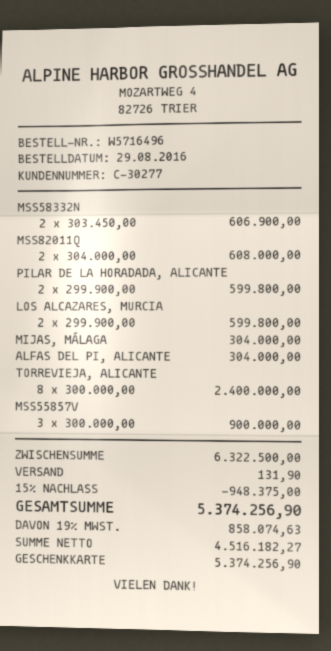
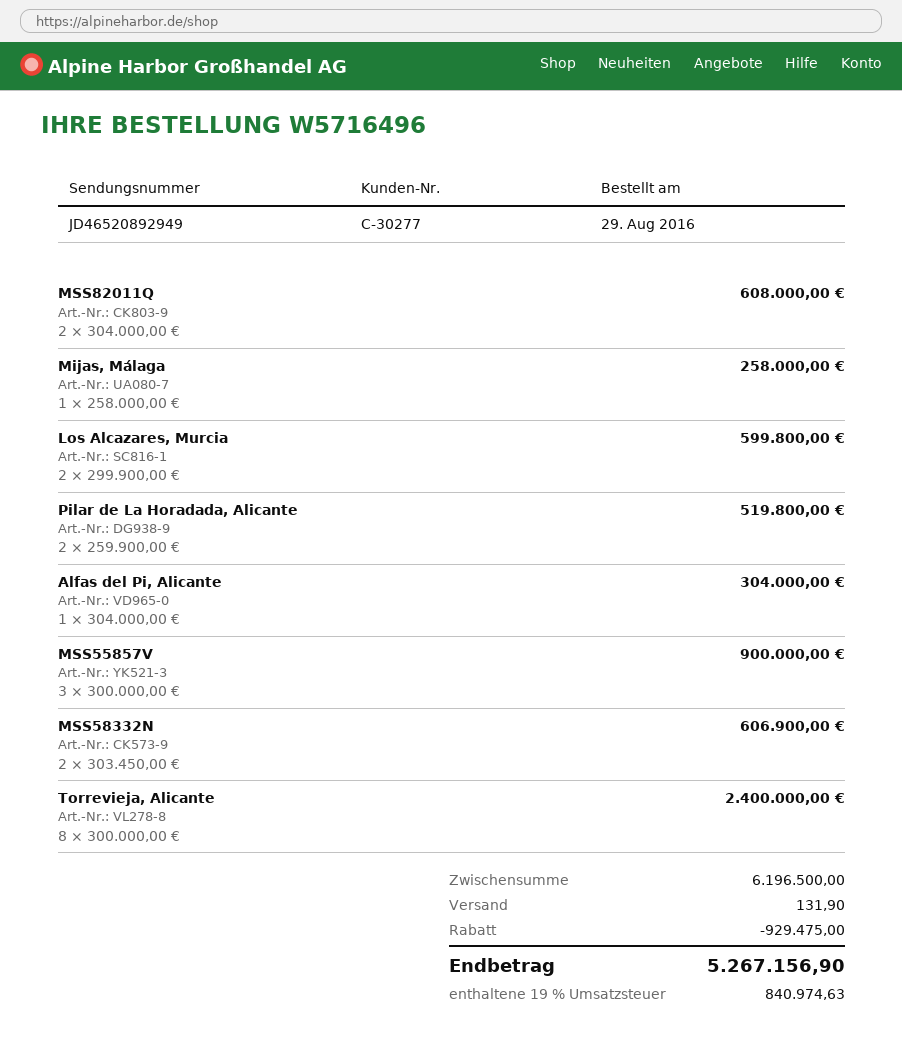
PILAR DE LA HORADADA, ALICANTE: 2 x 299900.00 = 599800.00 -> 2 x 259900.00 = 519800.00
MIJAS, MÁLAGA: 1 x 304000.00 = 304000.00 -> 1 x 258000.00 = 258000.00
subtotal: 6322500.00 -> 6196500.00
discount: 948375.00 -> 929475.00
tax: 19% = 858074.63 -> 19% = 840974.63
total: 5374256.90 -> 5267156.90

